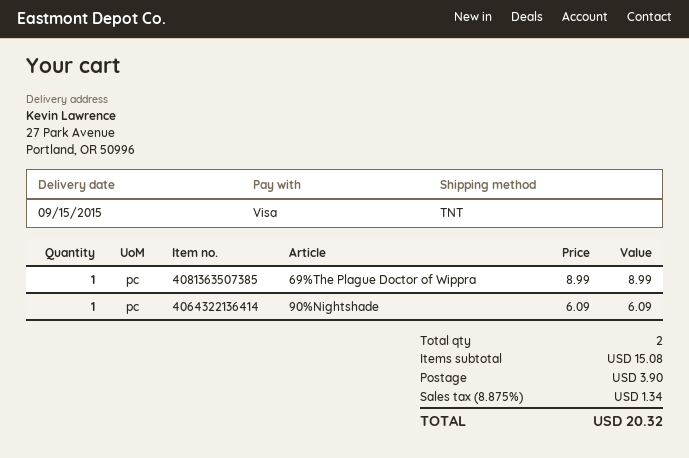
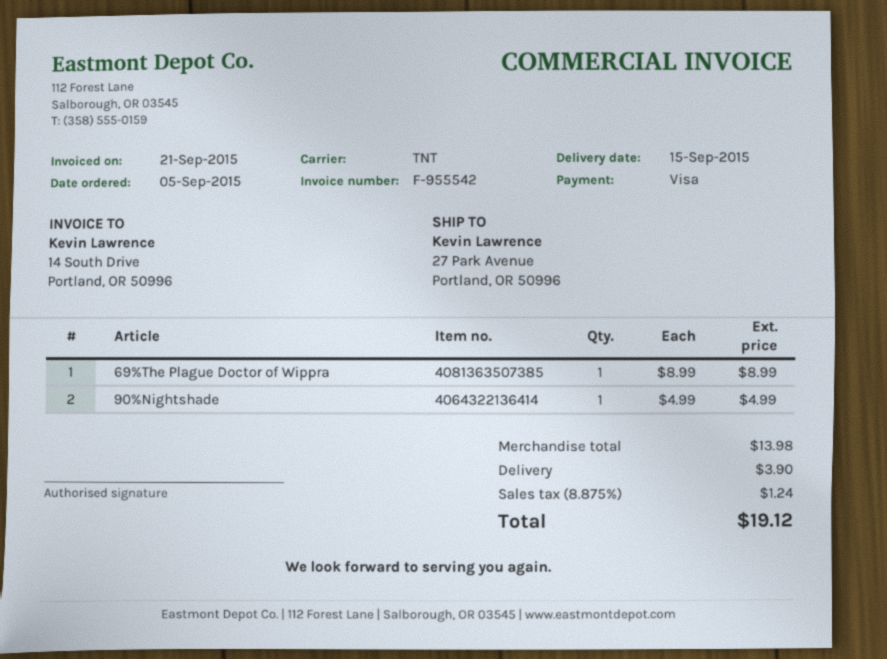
90%Nightshade: 1 x 6.09 = 6.09 -> 1 x 4.99 = 4.99
subtotal: 15.08 -> 13.98
tax: 8.875% = 1.34 -> 8.875% = 1.24
total: 20.32 -> 19.12

